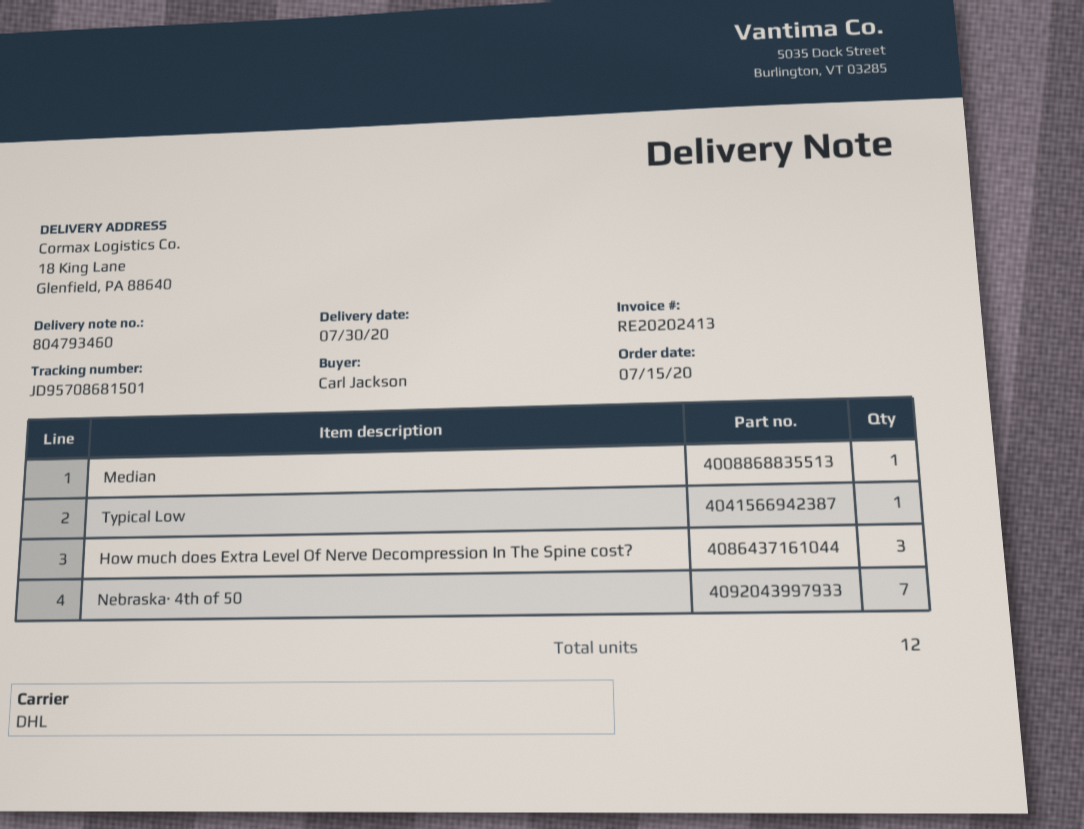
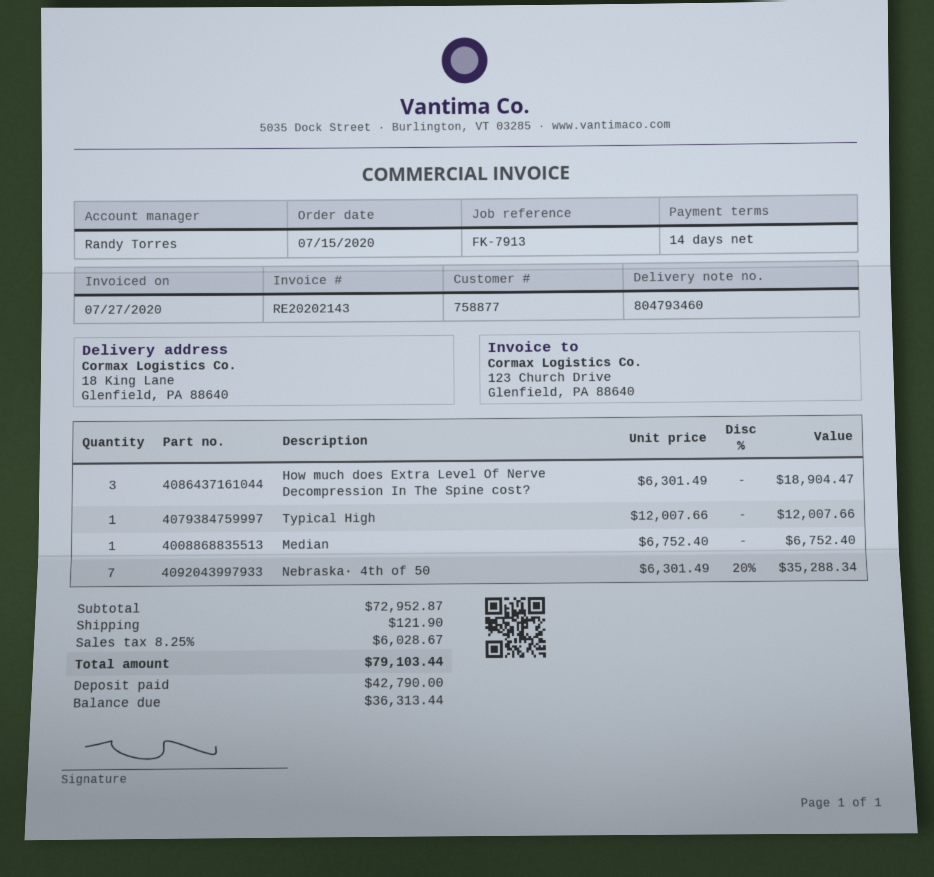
invoice number: RE20202413 -> RE20202143
Typical Low: 1 -> none
Typical High: none -> 1

